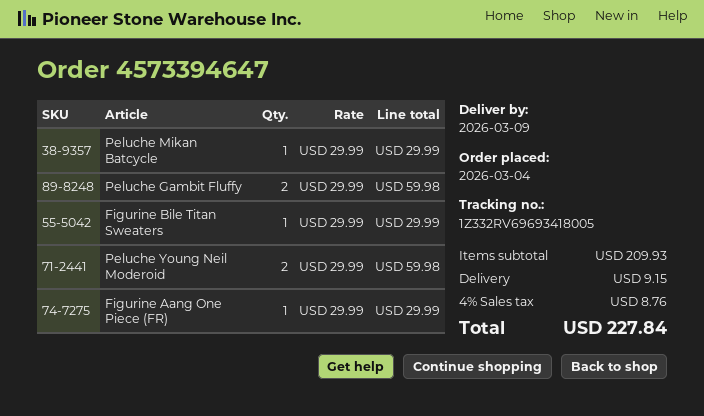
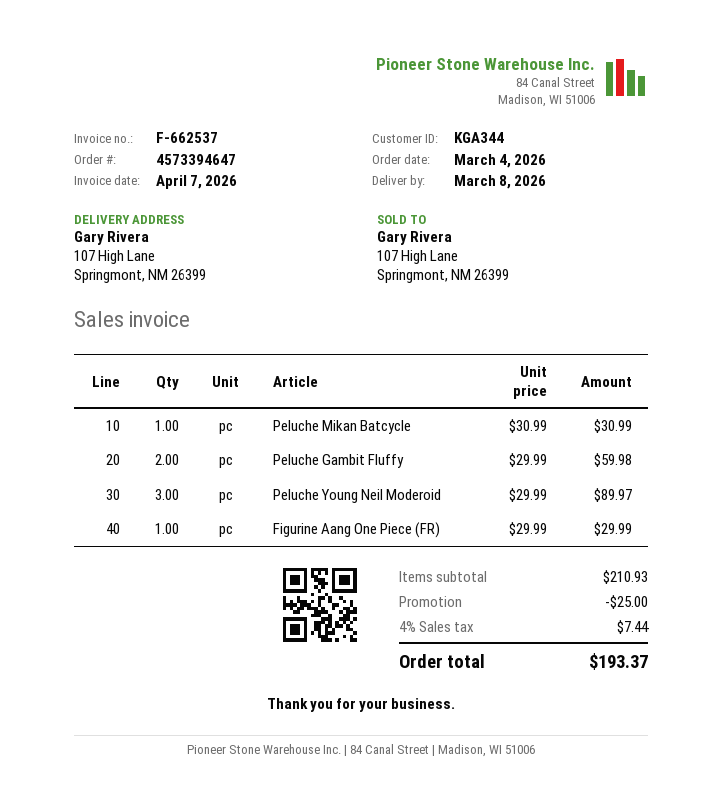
delivery date: 2026-03-09 -> 2026-03-08
Peluche Mikan Batcycle: 1 x 29.99 = 29.99 -> 1 x 30.99 = 30.99
Figurine Bile Titan Sweaters: 1 x 29.99 = 29.99 -> none
Peluche Young Neil Moderoid: 2 x 29.99 = 59.98 -> 3 x 29.99 = 89.97
subtotal: 209.93 -> 210.93
discount: none -> 25.00
shipping: 9.15 -> none
tax: 4% = 8.76 -> 4% = 7.44
total: 227.84 -> 193.37

